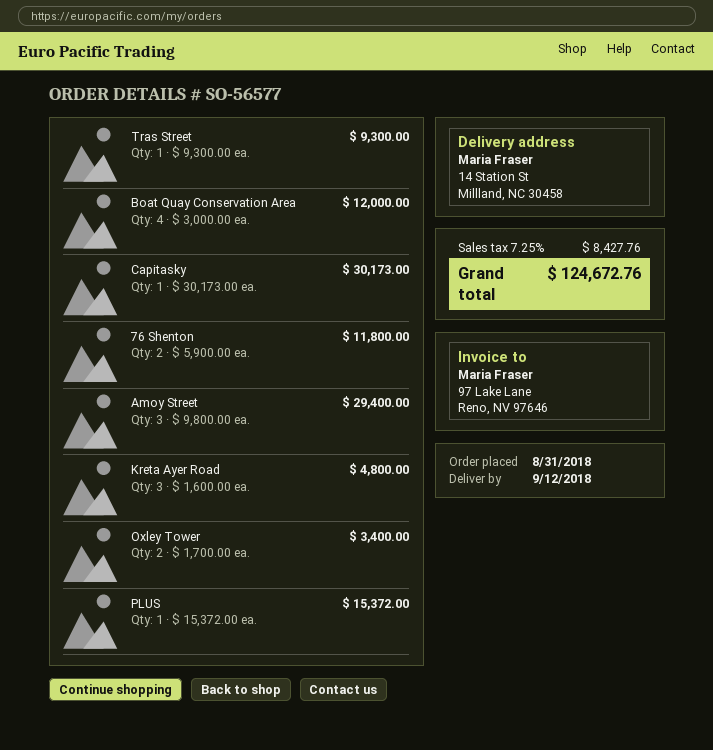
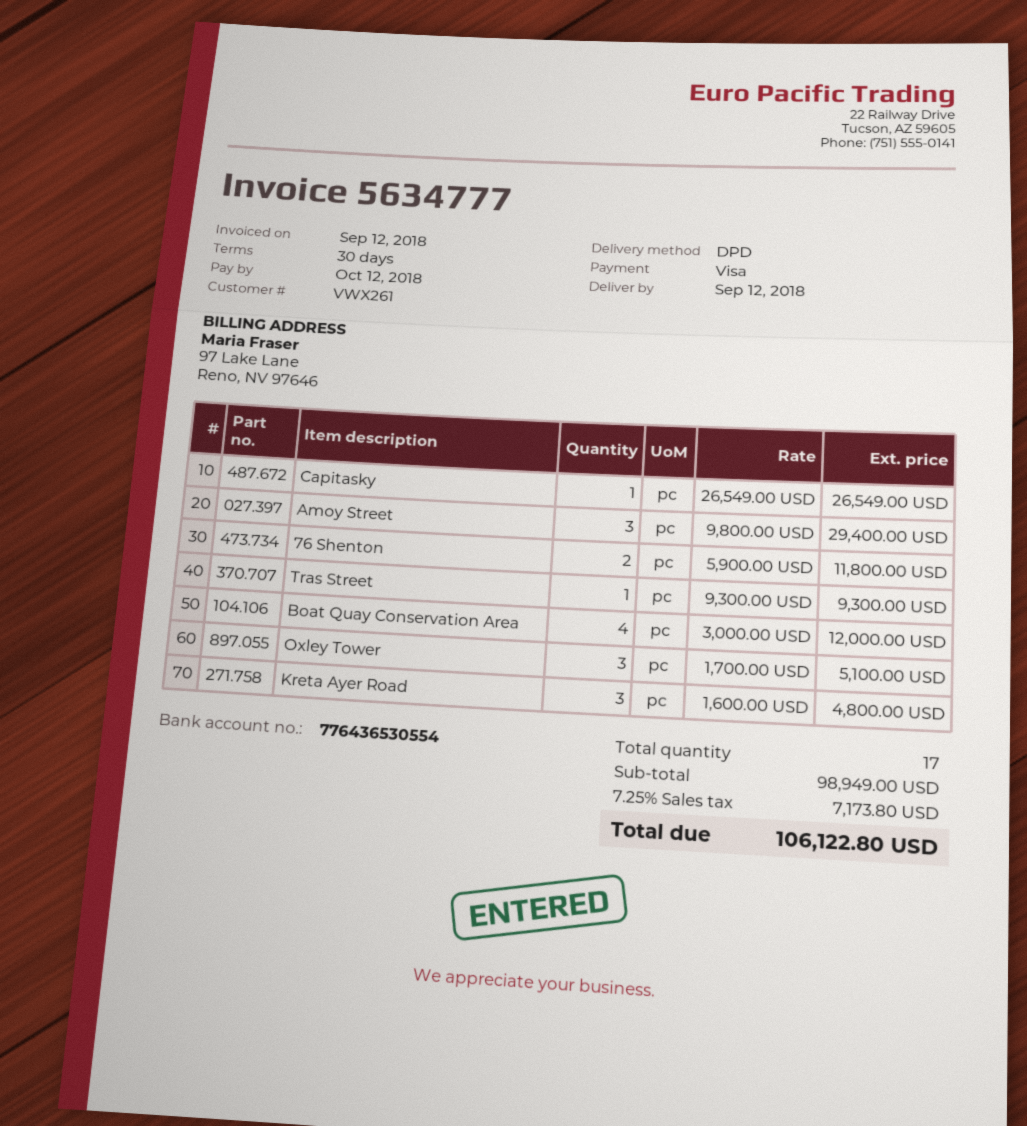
Capitasky: 1 x 30173.00 = 30173.00 -> 1 x 26549.00 = 26549.00
Oxley Tower: 2 x 1700.00 = 3400.00 -> 3 x 1700.00 = 5100.00
PLUS: 1 x 15372.00 = 15372.00 -> none
tax: 7.25% = 8427.76 -> 7.25% = 7173.80
total: 124672.76 -> 106122.80

